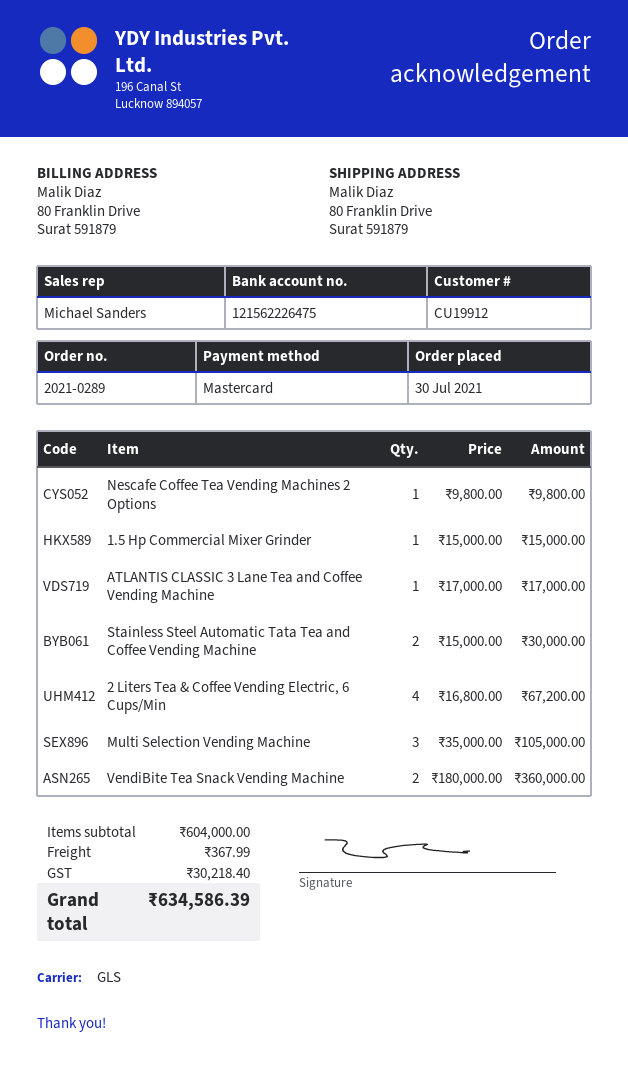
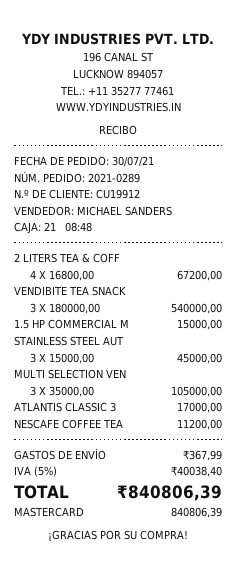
Nescafe Coffee Tea Vending Machines 2 Options: 1 x 9800.00 = 9800.00 -> 1 x 11200.00 = 11200.00
Stainless Steel Automatic Tata Tea and Coffee Vending Machine: 2 x 15000.00 = 30000.00 -> 3 x 15000.00 = 45000.00
VendiBite Tea Snack Vending Machine: 2 x 180000.00 = 360000.00 -> 3 x 180000.00 = 540000.00
tax: 30218.40 -> 40038.40
total: 634586.39 -> 840806.39

